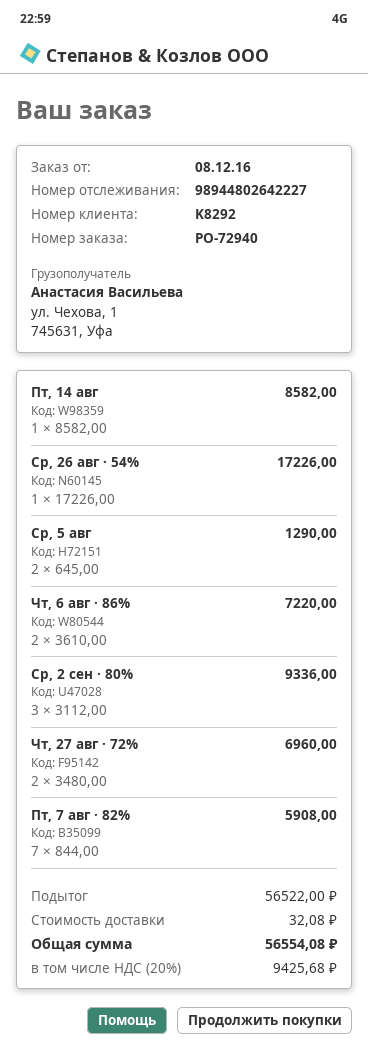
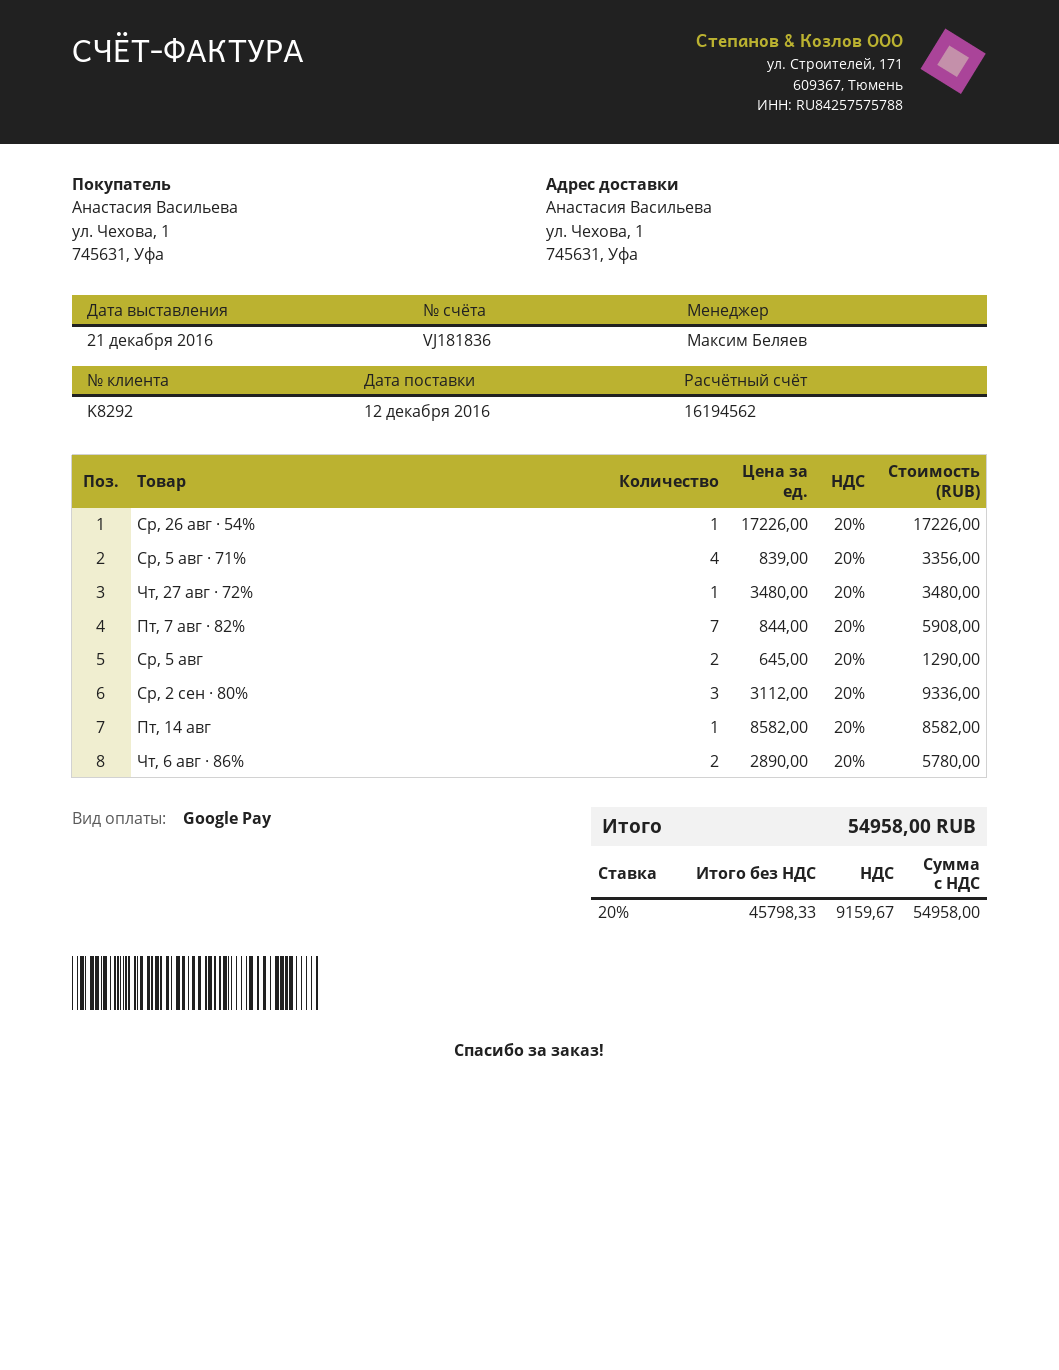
Чт, 6 авг · 86%: 2 x 3610.00 = 7220.00 -> 2 x 2890.00 = 5780.00
Чт, 27 авг · 72%: 2 x 3480.00 = 6960.00 -> 1 x 3480.00 = 3480.00
Ср, 5 авг · 71%: none -> 4 x 839.00 = 3356.00
shipping: 32.08 -> none
tax: 20% = 9425.68 -> 20% = 9159.67
total: 56554.08 -> 54958.00

